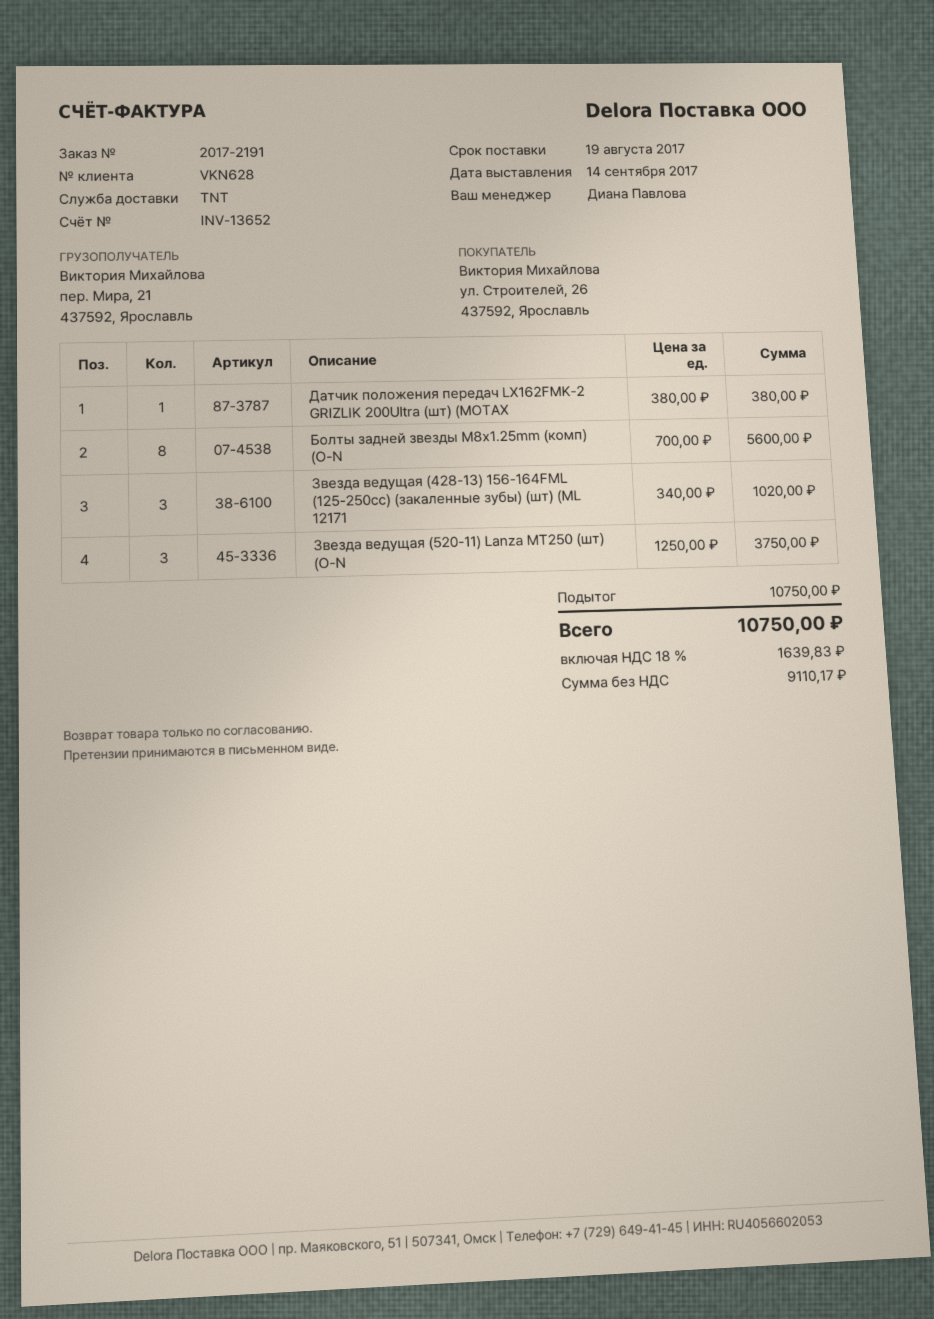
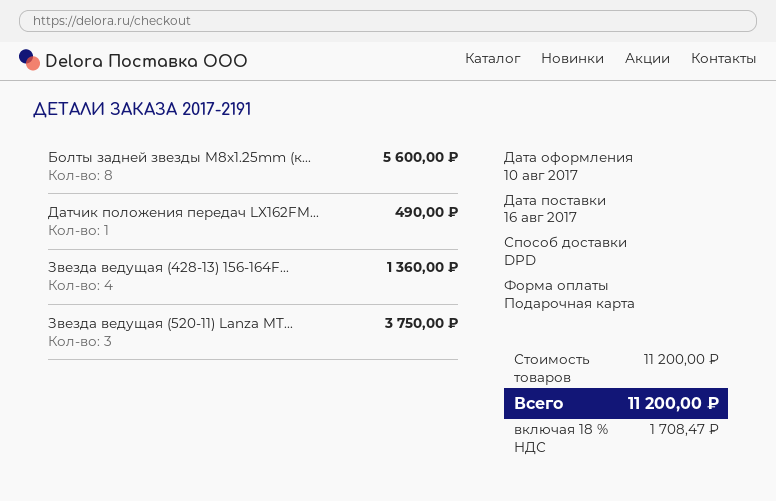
delivery date: 2017-08-19 -> 2017-08-16
shipping method: TNT -> DPD
Датчик положения передач LX162FMK-2 GRIZLIK 200Ultra (шт) (MOTAX: 1 for 380.00 -> 1 for 490.00
Звезда ведущая (428-13) 156-164FML (125-250cc) (закаленные зубы) (шт) (ML 12171: 3 for 1020.00 -> 4 for 1360.00
subtotal: 10750.00 -> 11200.00
tax: 18% = 1639.83 -> 18% = 1708.47
total: 10750.00 -> 11200.00

